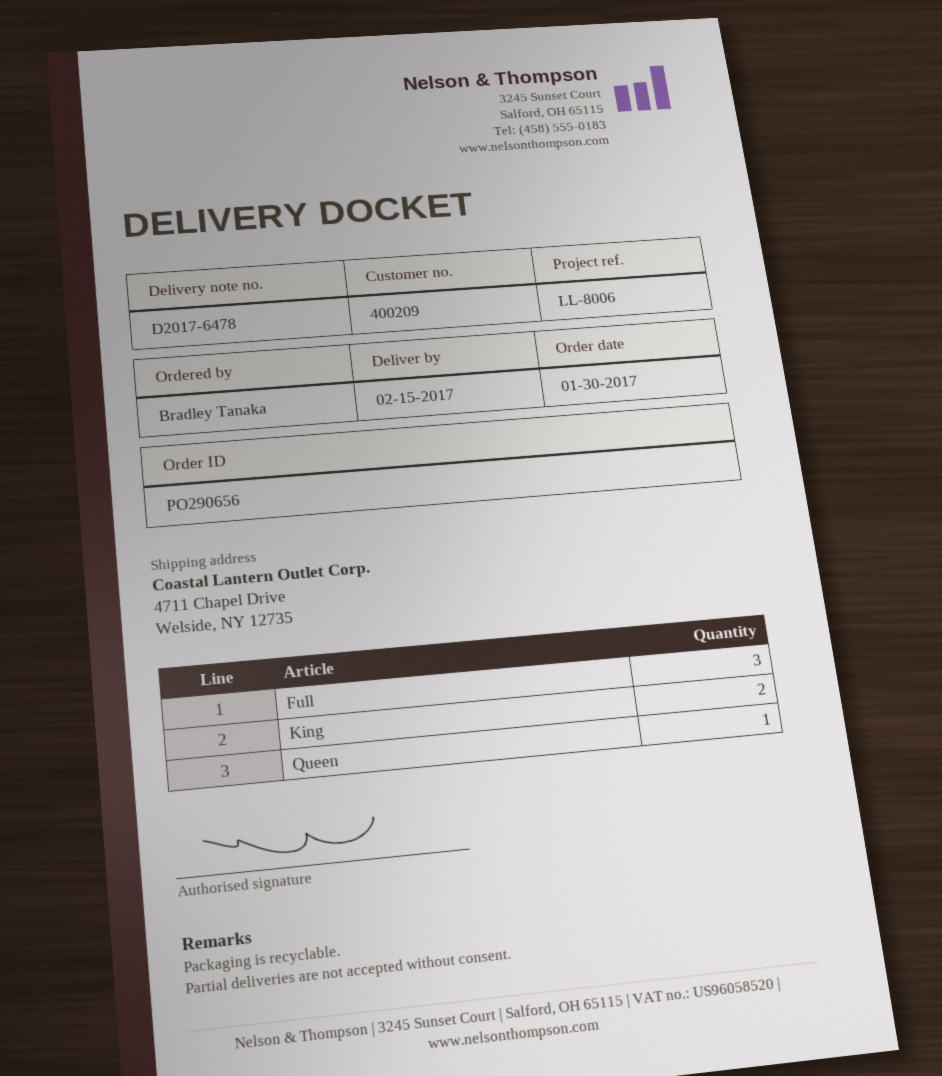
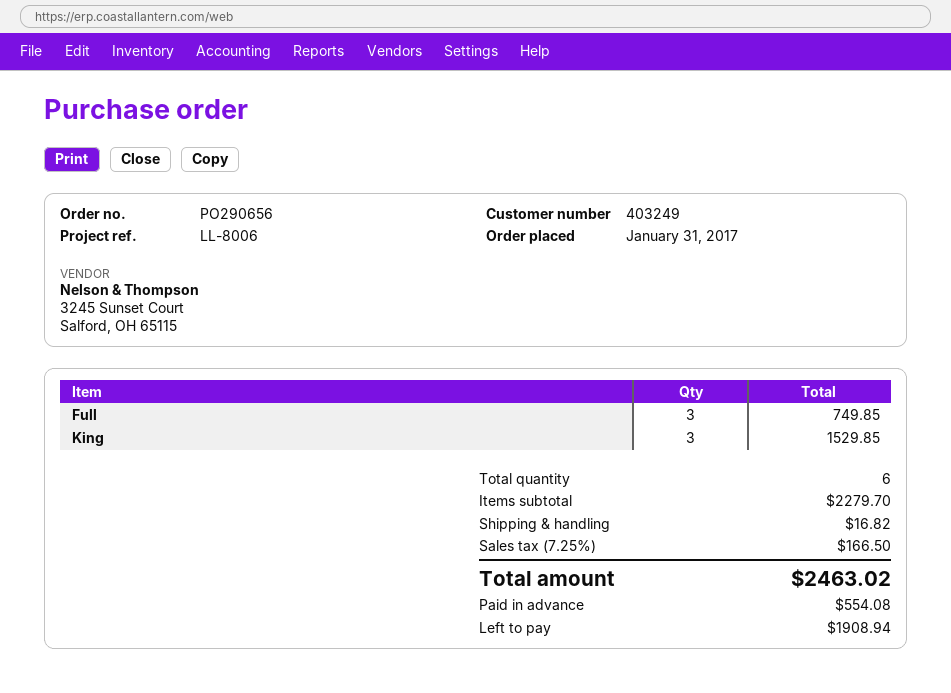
order date: 2017-01-30 -> 2017-01-31
customer number: 400209 -> 403249
King: 2 -> 3
Queen: 1 -> none

